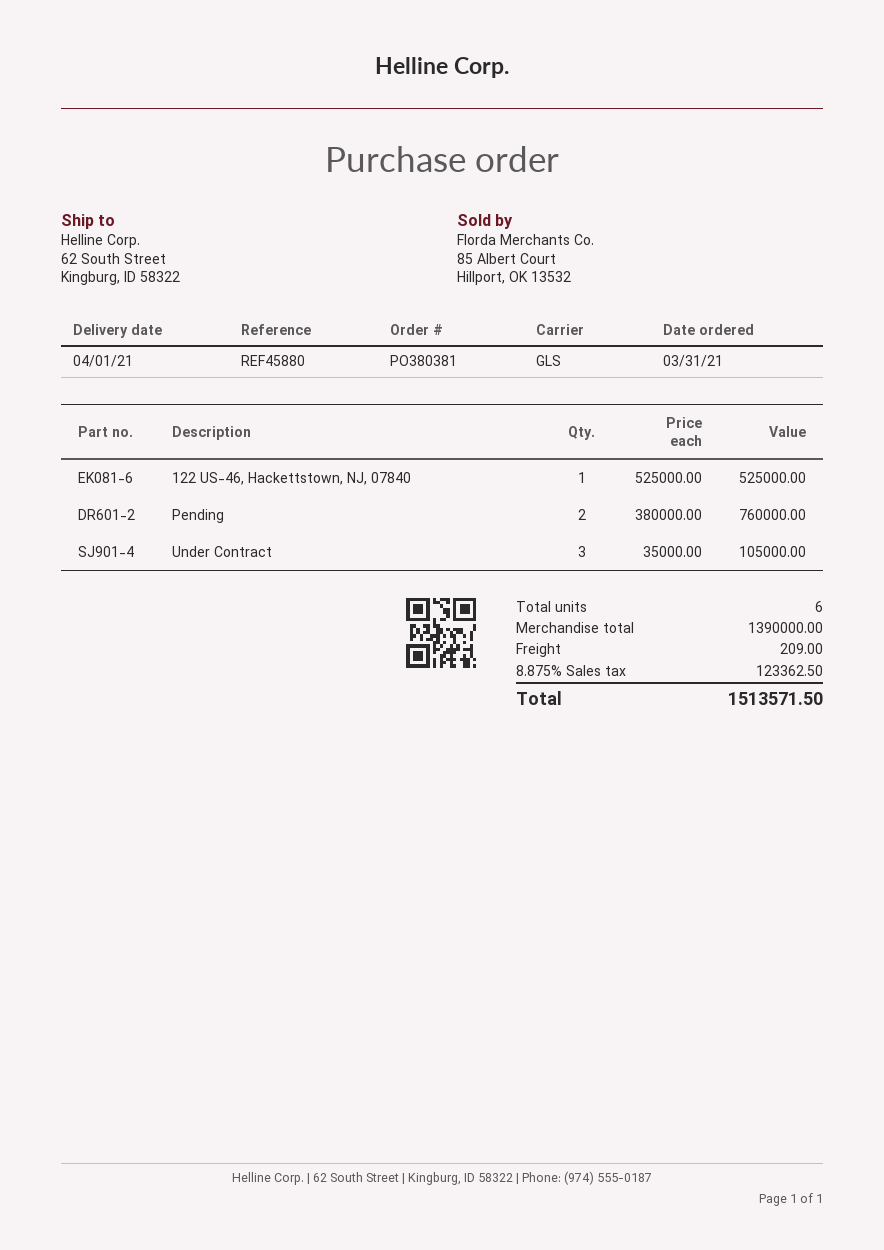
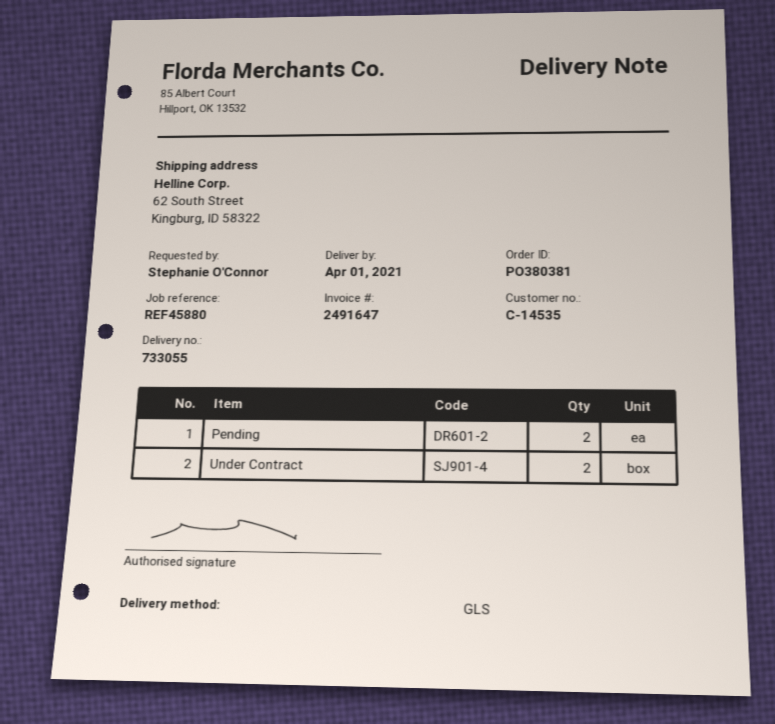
122 US-46, Hackettstown, NJ, 07840: 1 -> none
Under Contract: 3 -> 2

